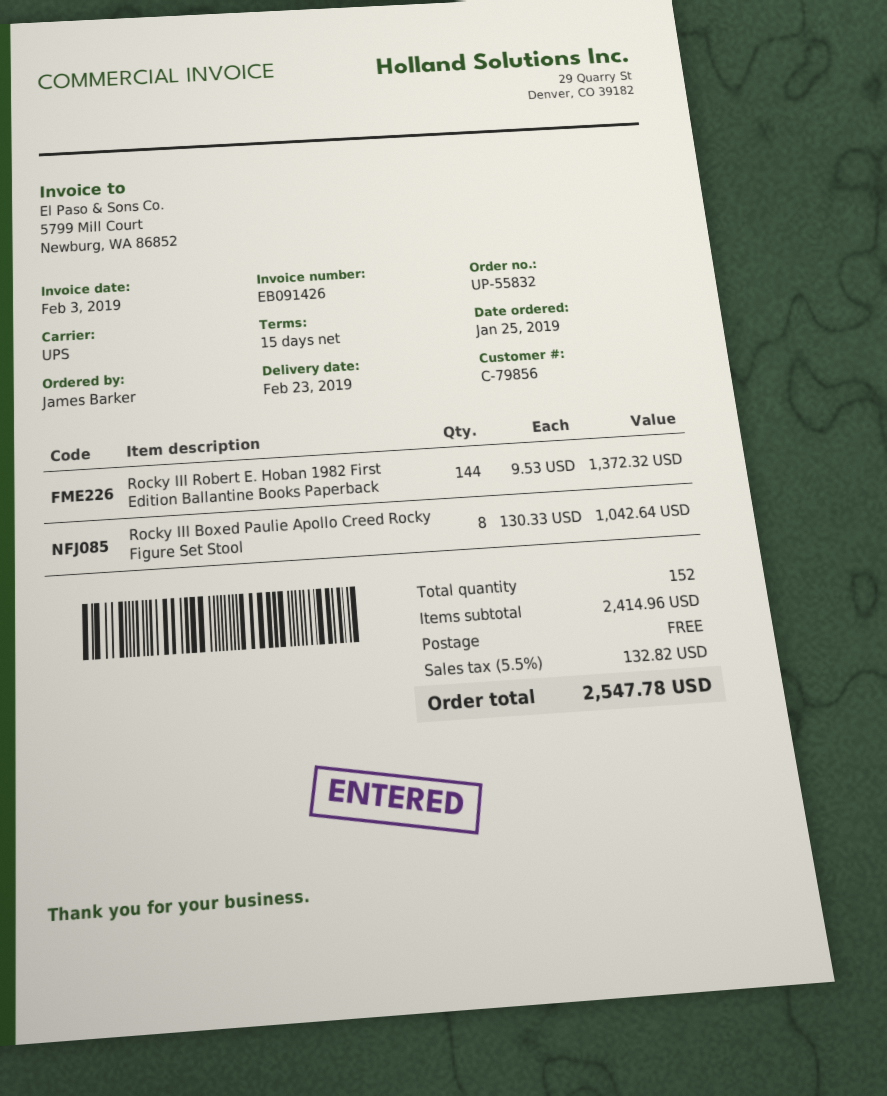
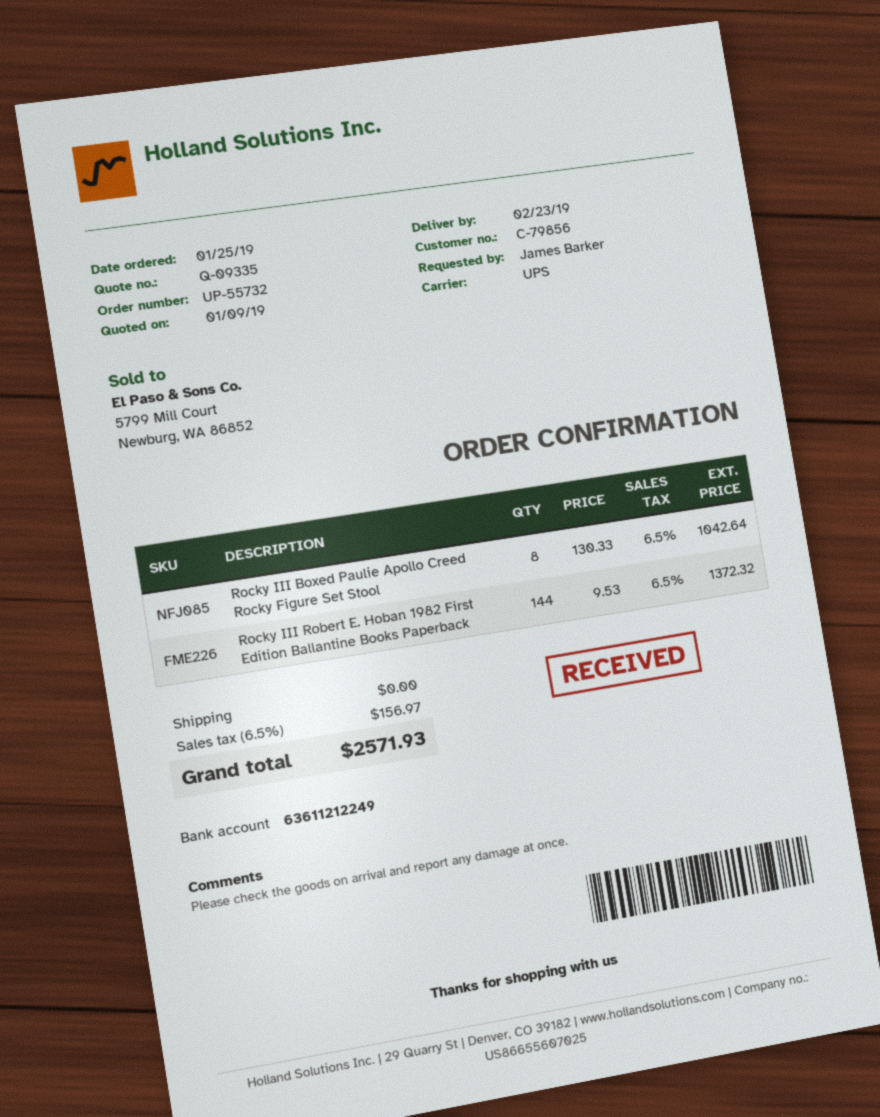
order number: UP-55832 -> UP-55732
tax: 5.5% = 132.82 -> 6.5% = 156.97
total: 2547.78 -> 2571.93

